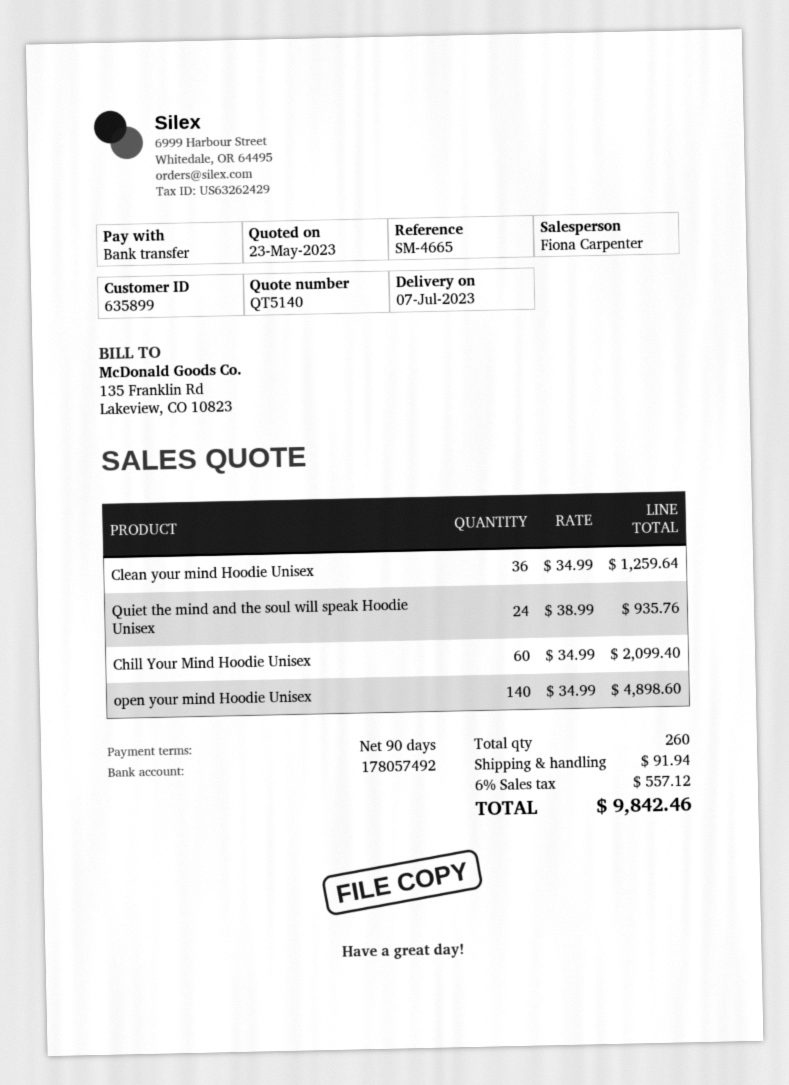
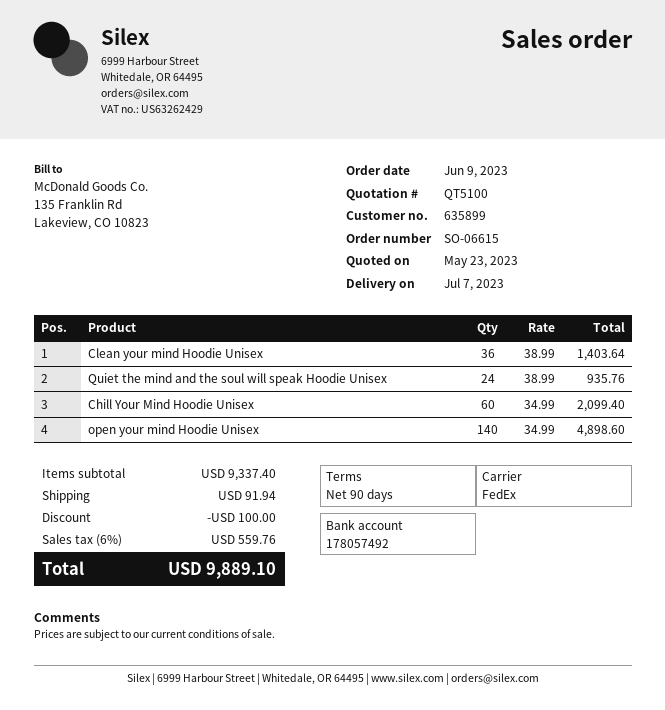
quote number: QT5140 -> QT5100
Clean your mind Hoodie Unisex: 36 x 34.99 = 1259.64 -> 36 x 38.99 = 1403.64
discount: none -> 100.00
tax: 6% = 557.12 -> 6% = 559.76
total: 9842.46 -> 9889.10

